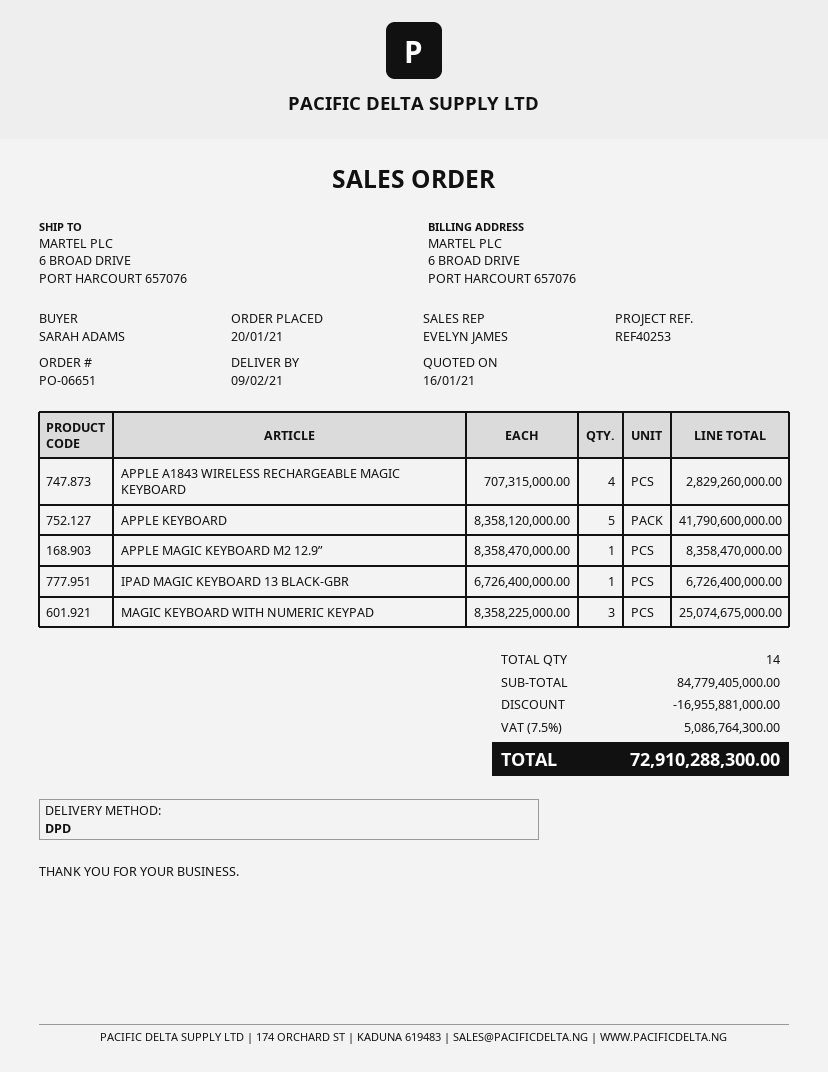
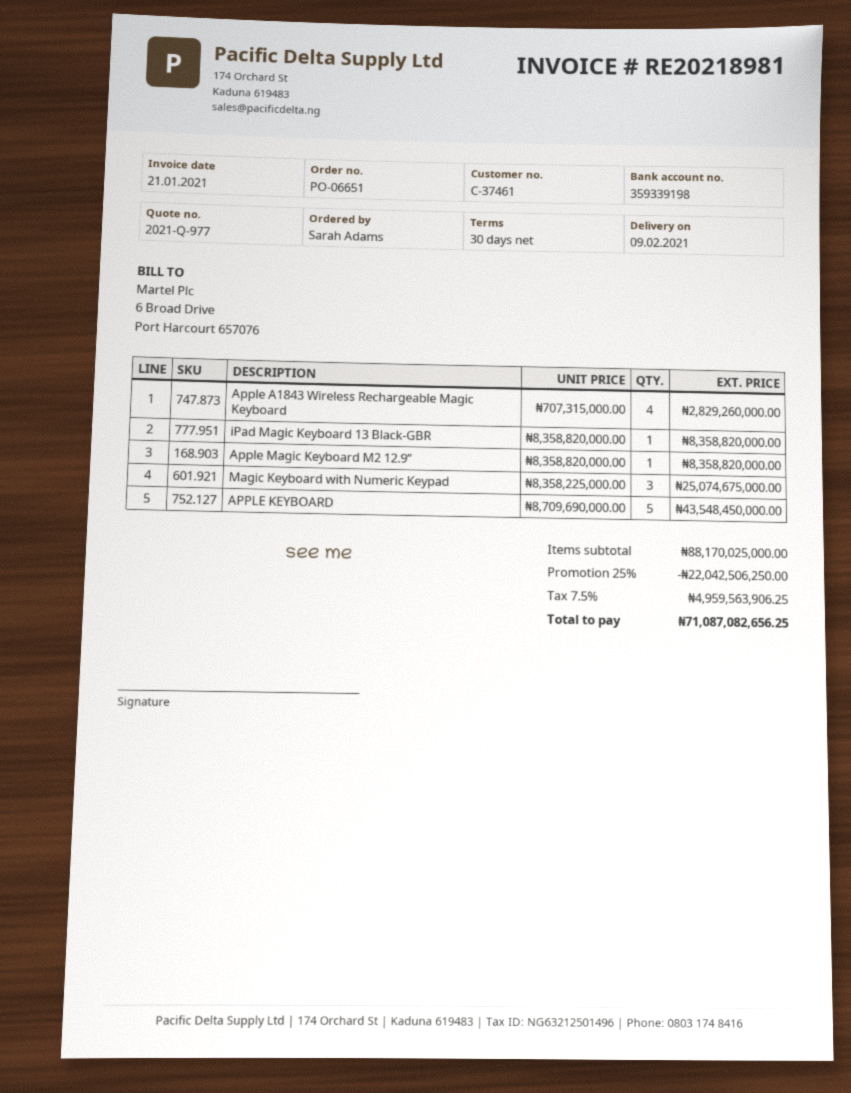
APPLE KEYBOARD: 5 x 8358120000.00 = 41790600000.00 -> 5 x 8709690000.00 = 43548450000.00
APPLE MAGIC KEYBOARD M2 12.9”: 1 x 8358470000.00 = 8358470000.00 -> 1 x 8358820000.00 = 8358820000.00
IPAD MAGIC KEYBOARD 13 BLACK-GBR: 1 x 6726400000.00 = 6726400000.00 -> 1 x 8358820000.00 = 8358820000.00
subtotal: 84779405000.00 -> 88170025000.00
discount: 16955881000.00 -> 22042506250.00
tax: 7.5% = 5086764300.00 -> 7.5% = 4959563906.25
total: 72910288300.00 -> 71087082656.25

